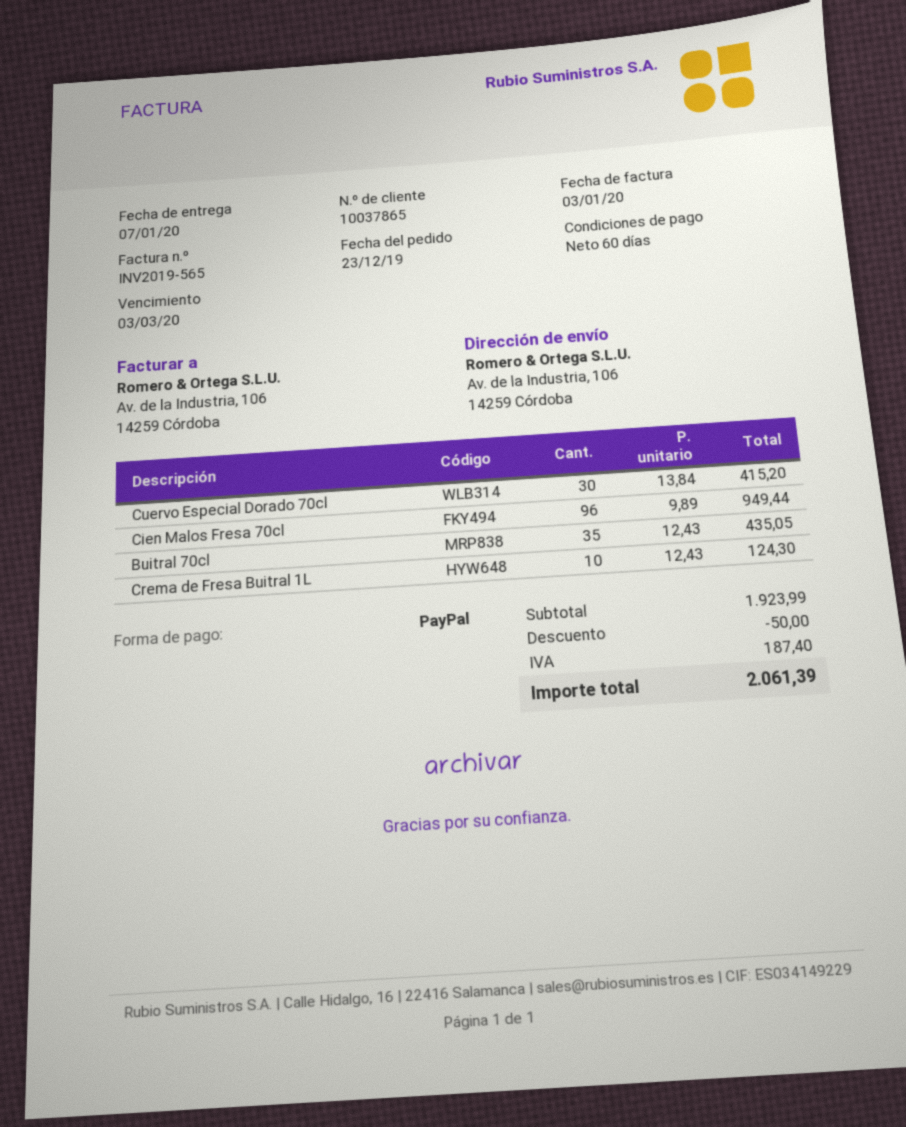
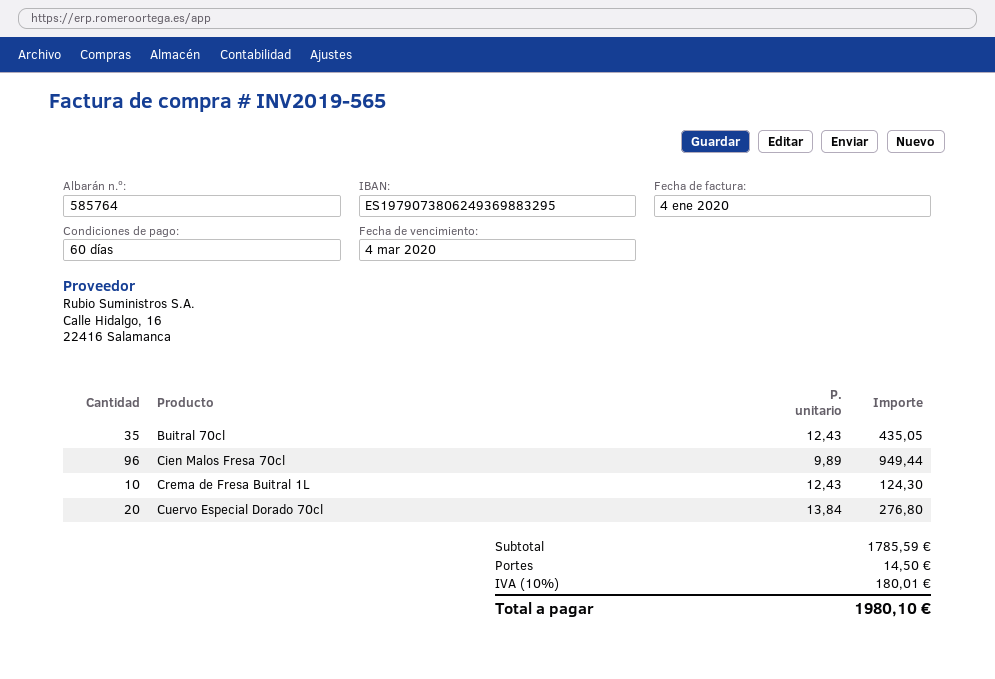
invoice date: 2020-01-03 -> 2020-01-04
due date: 2020-03-03 -> 2020-03-04
Cuervo Especial Dorado 70cl: 30 x 13.84 = 415.20 -> 20 x 13.84 = 276.80
subtotal: 1923.99 -> 1785.59
discount: 50.00 -> none
shipping: none -> 14.50
tax: 187.40 -> 180.01
total: 2061.39 -> 1980.10

